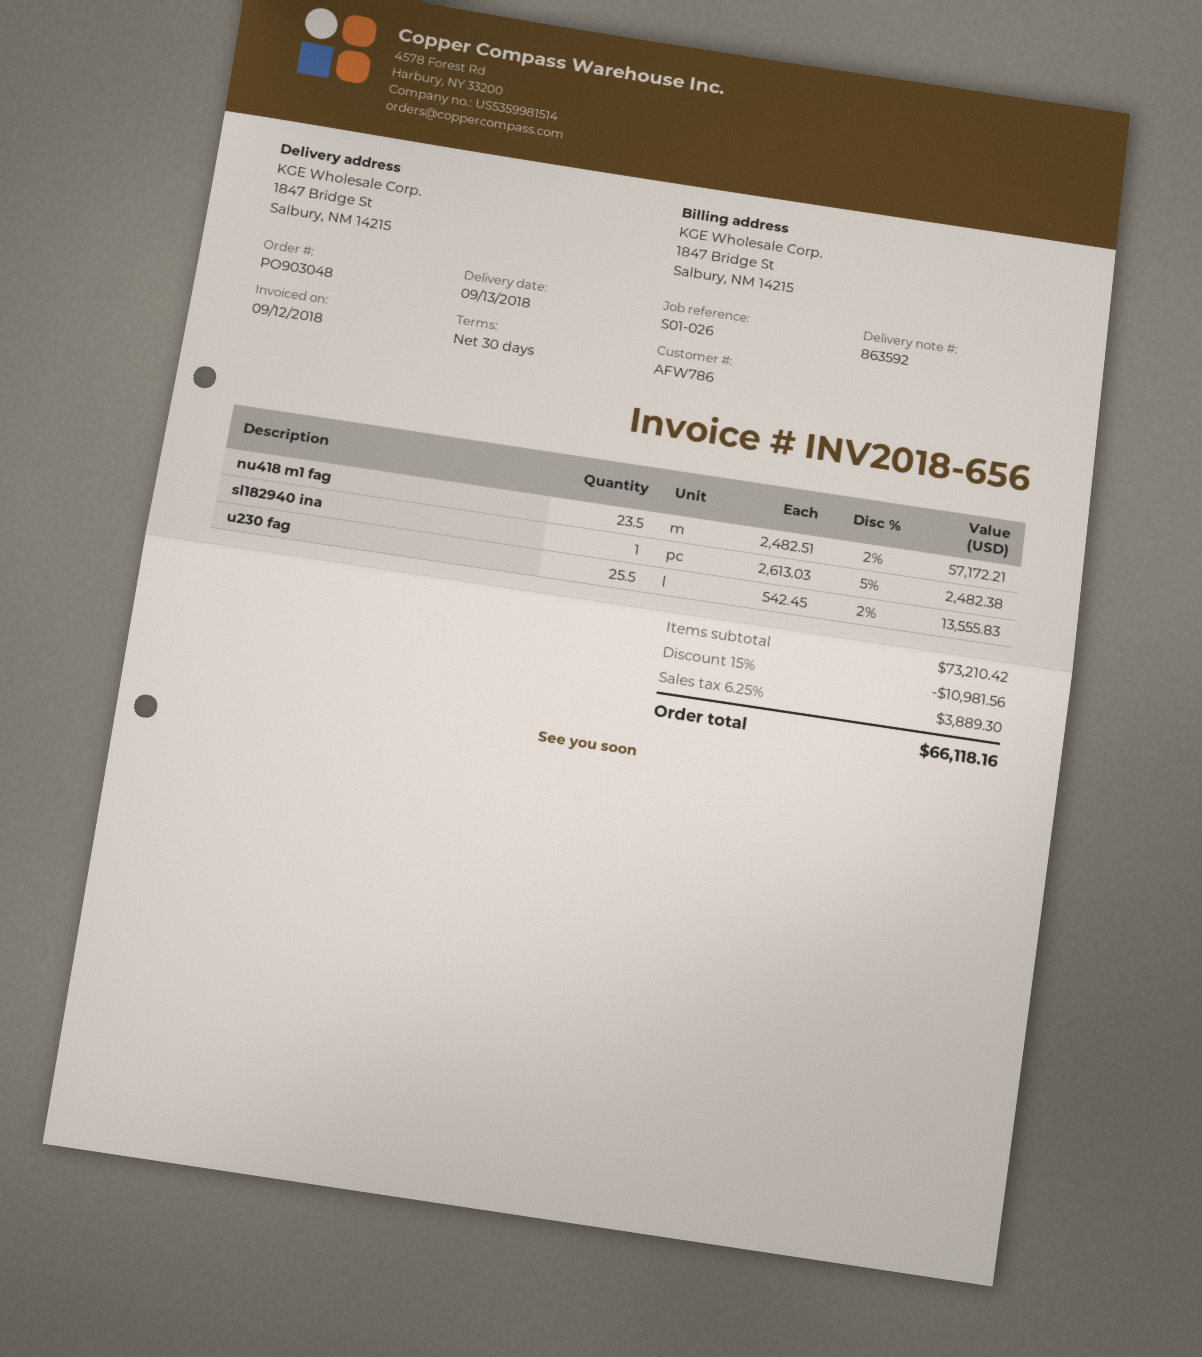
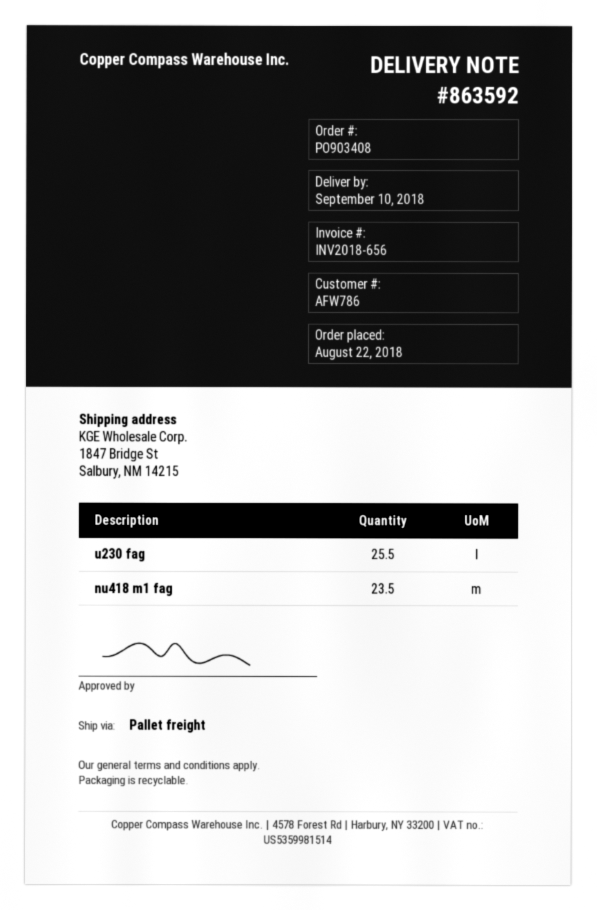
order number: PO903048 -> PO903408
delivery date: 2018-09-13 -> 2018-09-10
sl182940 ina: 1 -> none

